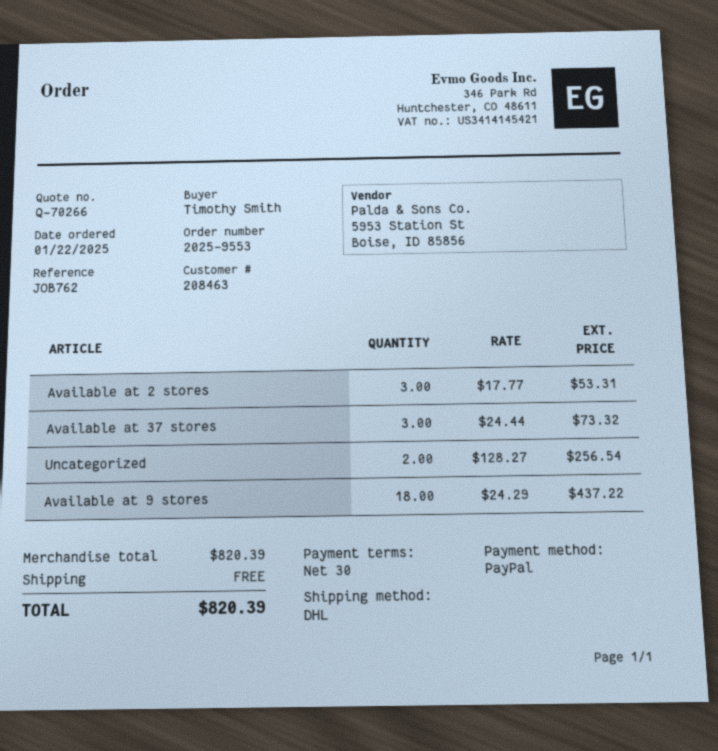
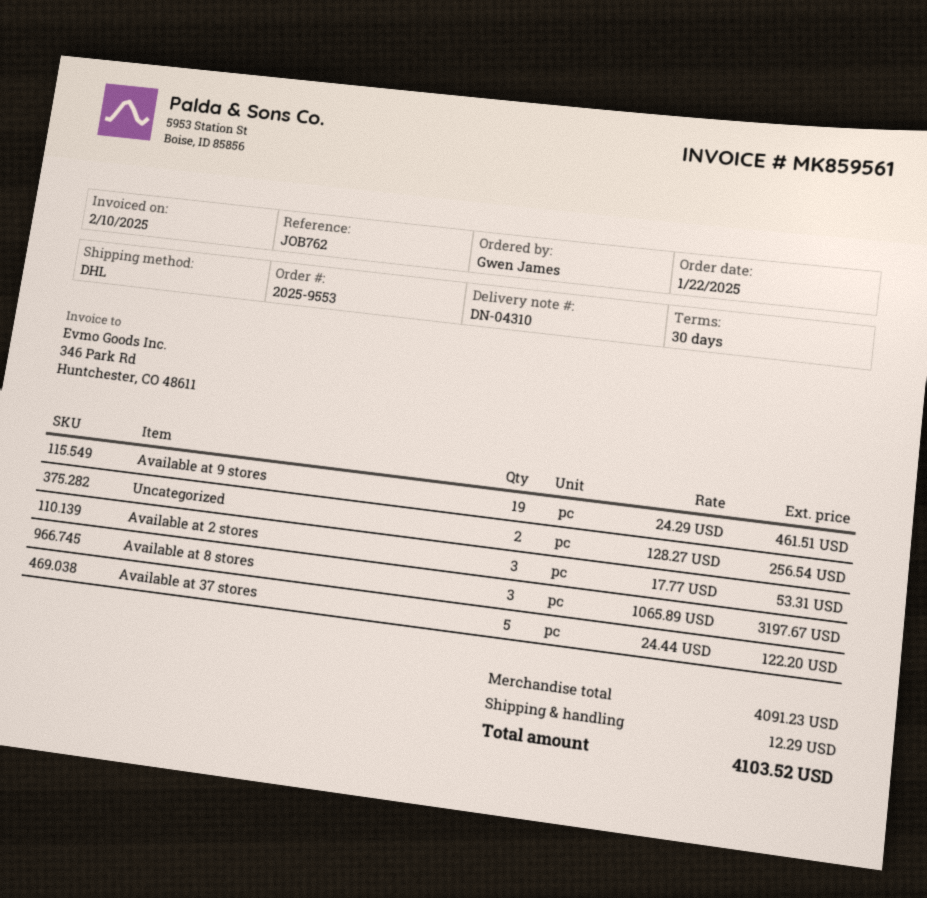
ordered by: Timothy Smith -> Gwen James
Available at 37 stores: 3 x 24.44 = 73.32 -> 5 x 24.44 = 122.20
Available at 9 stores: 18 x 24.29 = 437.22 -> 19 x 24.29 = 461.51
Available at 8 stores: none -> 3 x 1065.89 = 3197.67
subtotal: 820.39 -> 4091.23
shipping: 0.00 -> 12.29
total: 820.39 -> 4103.52

